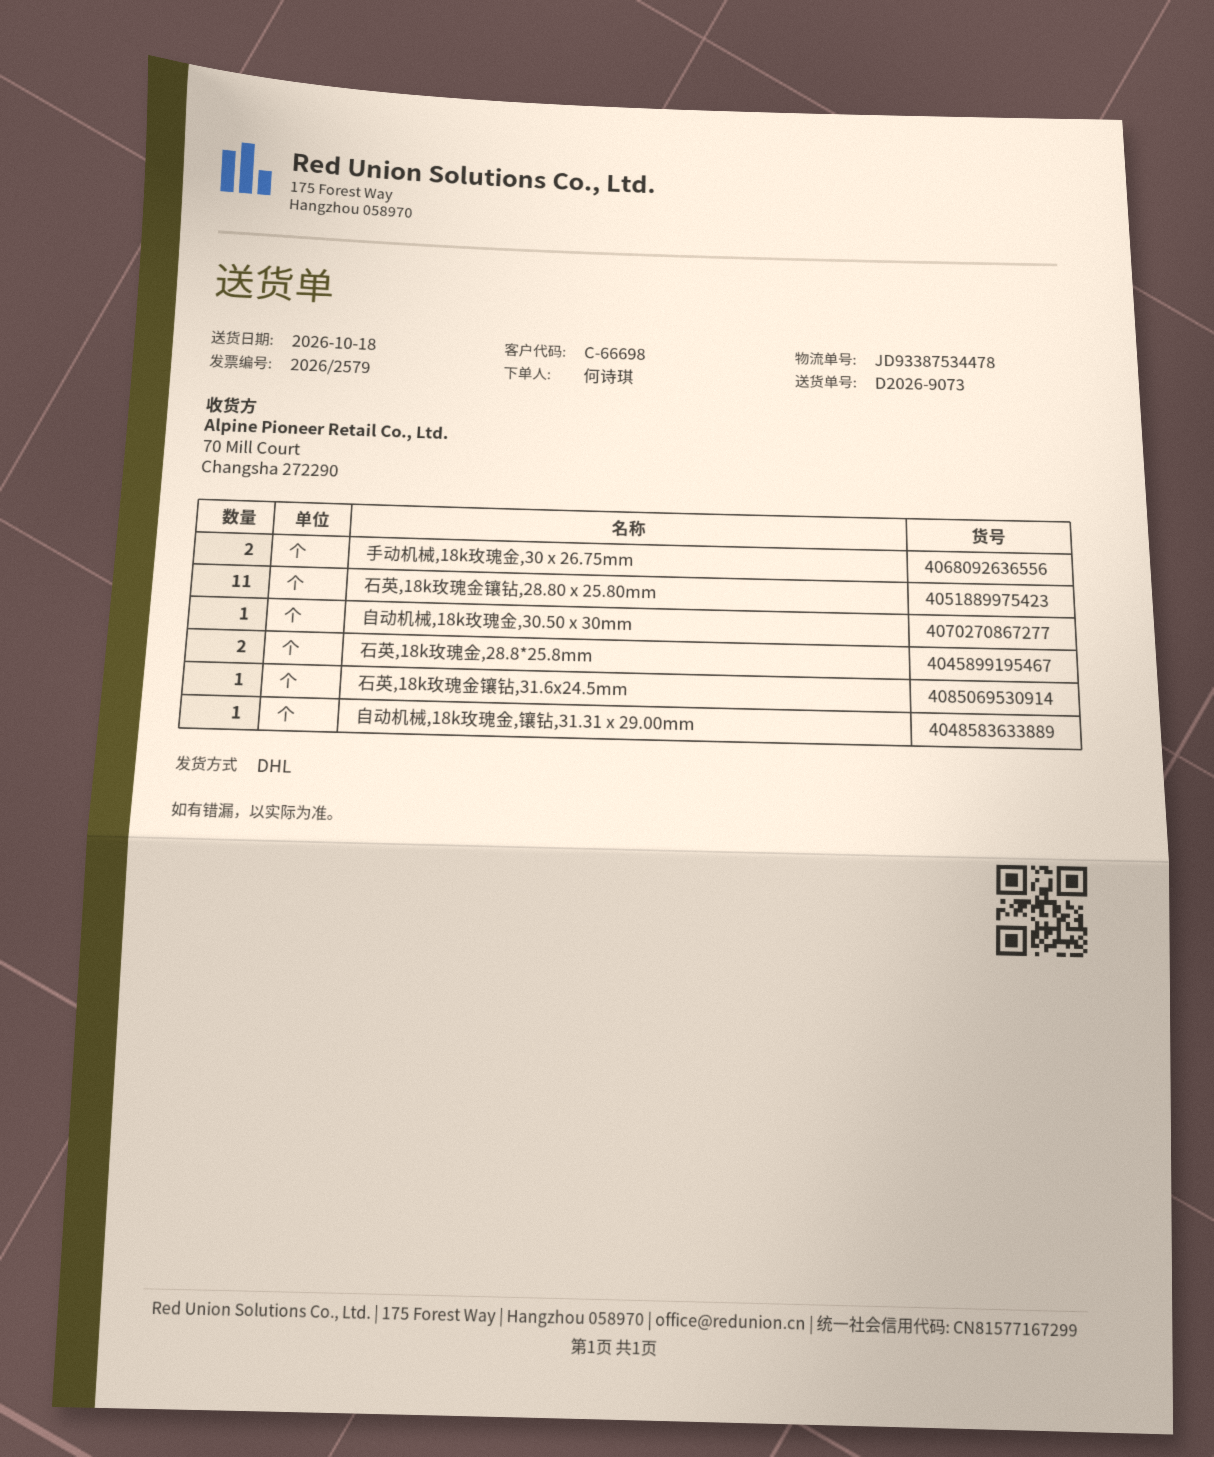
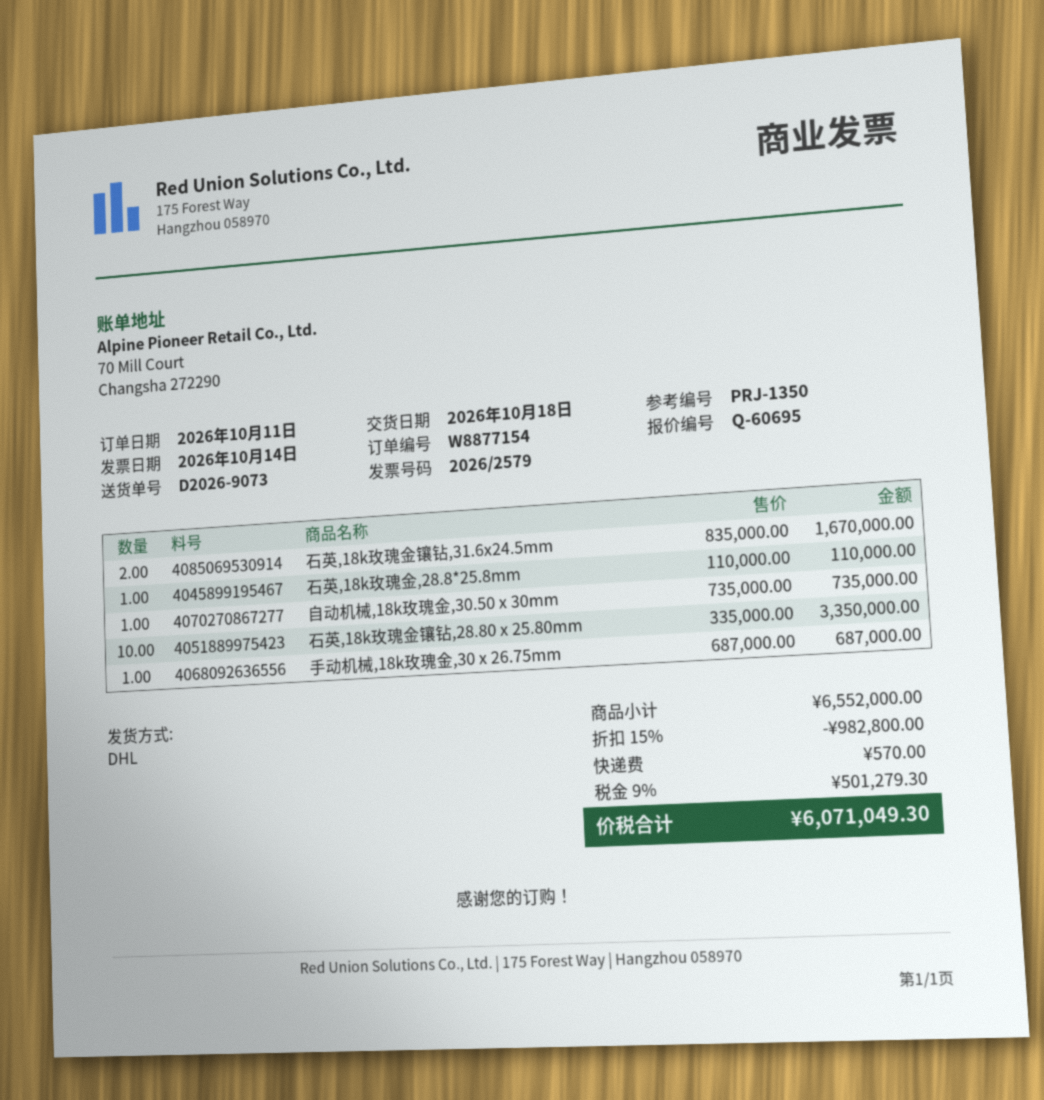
手动机械,18k玫瑰金,30 x 26.75mm: 2 -> 1
石英,18k玫瑰金镶钻,28.80 x 25.80mm: 11 -> 10
石英,18k玫瑰金,28.8*25.8mm: 2 -> 1
石英,18k玫瑰金镶钻,31.6x24.5mm: 1 -> 2
自动机械,18k玫瑰金,镶钻,31.31 x 29.00mm: 1 -> none

